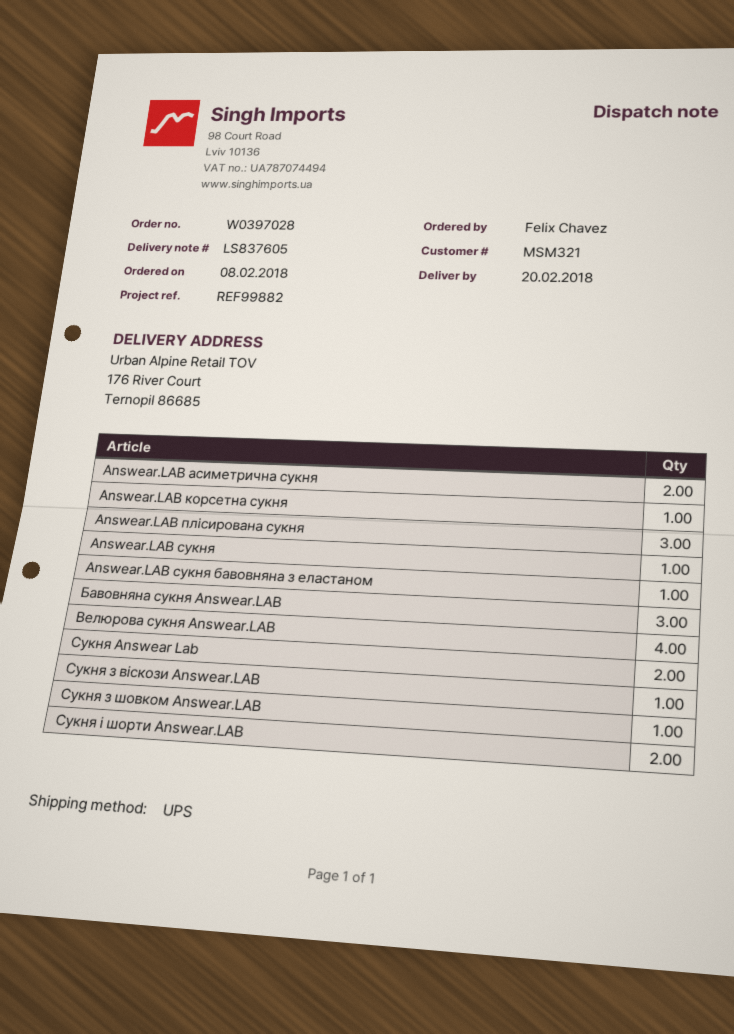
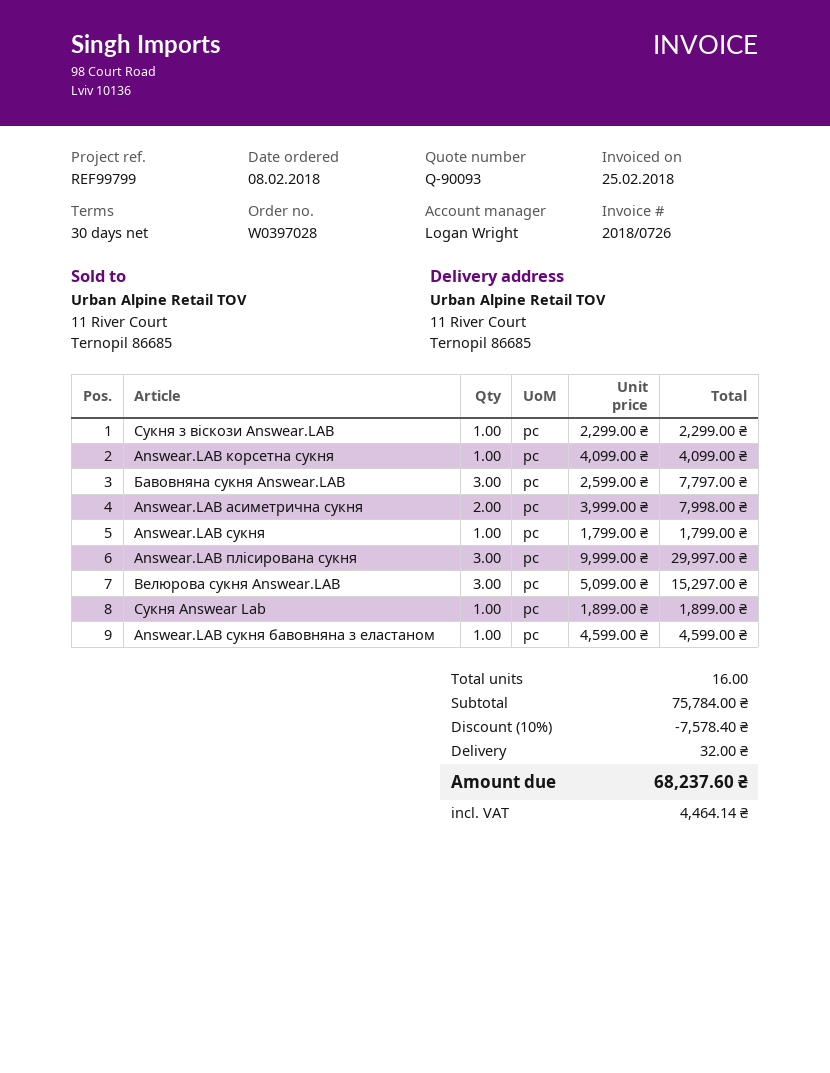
reference: REF99882 -> REF99799
ship to: 176 River Court, Ternopil 86685 -> 11 River Court, Ternopil 86685
Велюрова сукня Answear.LAB: 4 -> 3
Сукня Answear Lab: 2 -> 1
Сукня з шовком Answear.LAB: 1 -> none
Сукня і шорти Answear.LAB: 2 -> none

